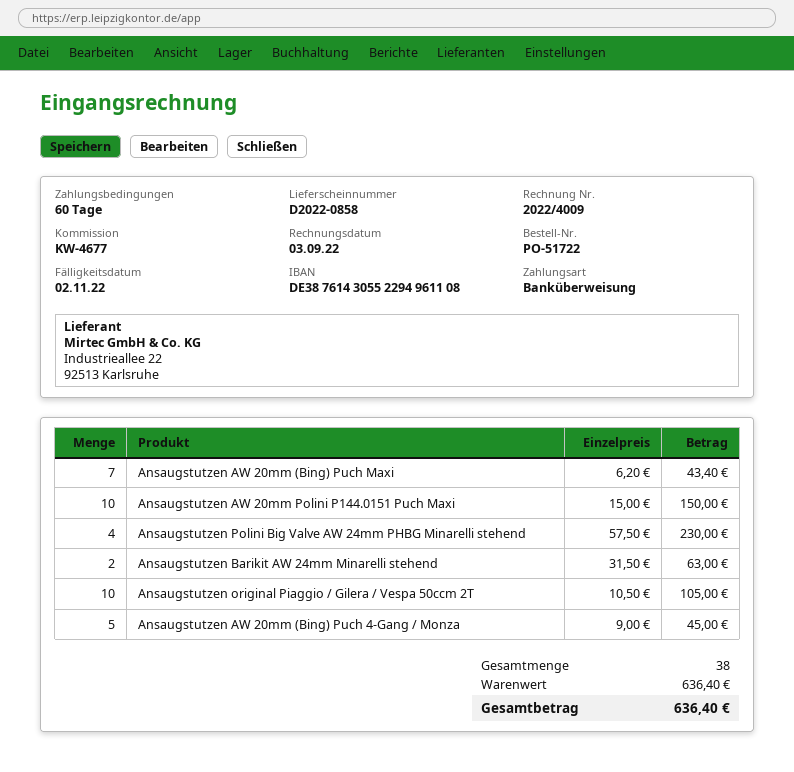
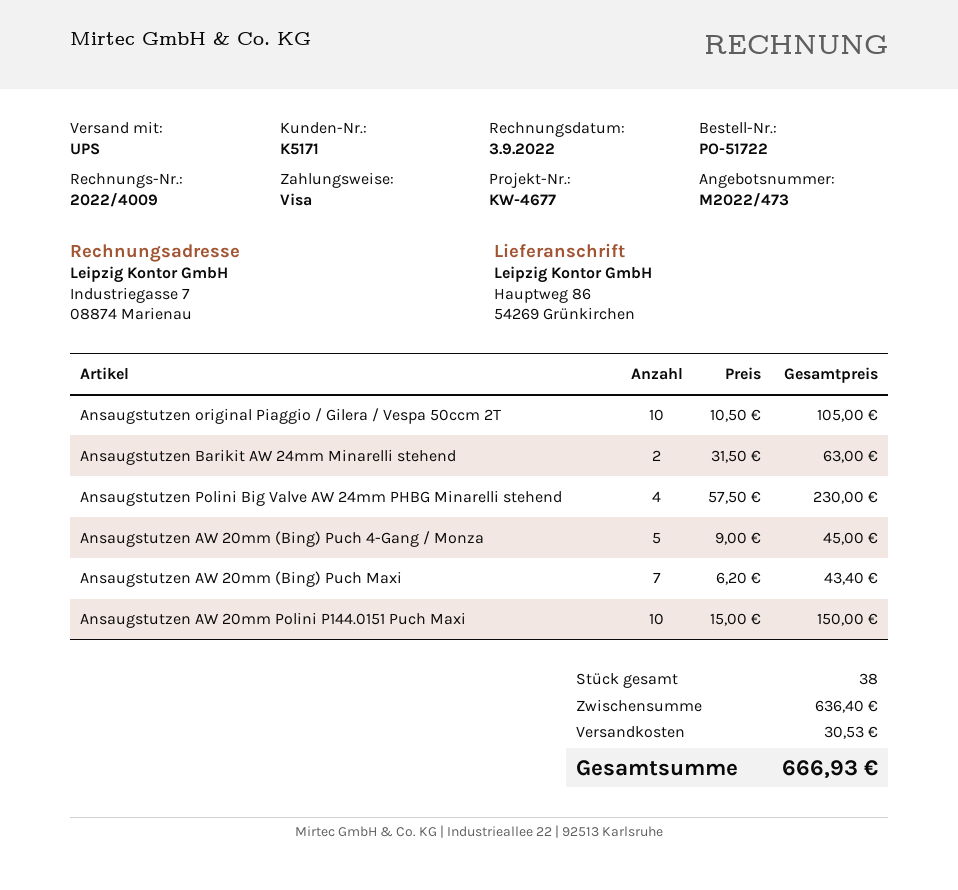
payment method: bank transfer -> Visa
shipping: none -> 30.53
total: 636.40 -> 666.93

